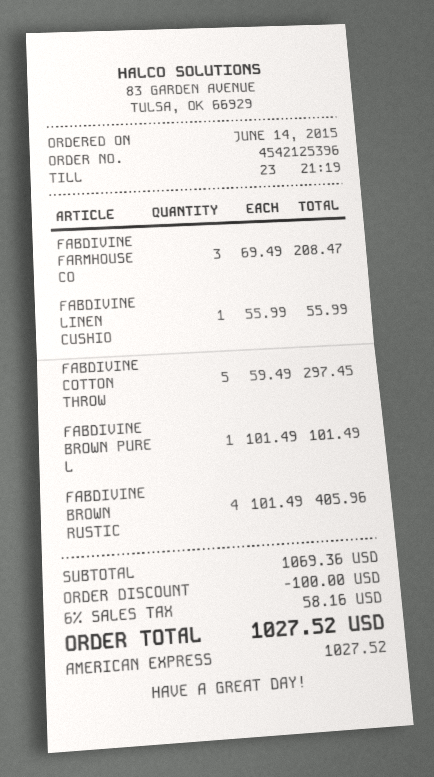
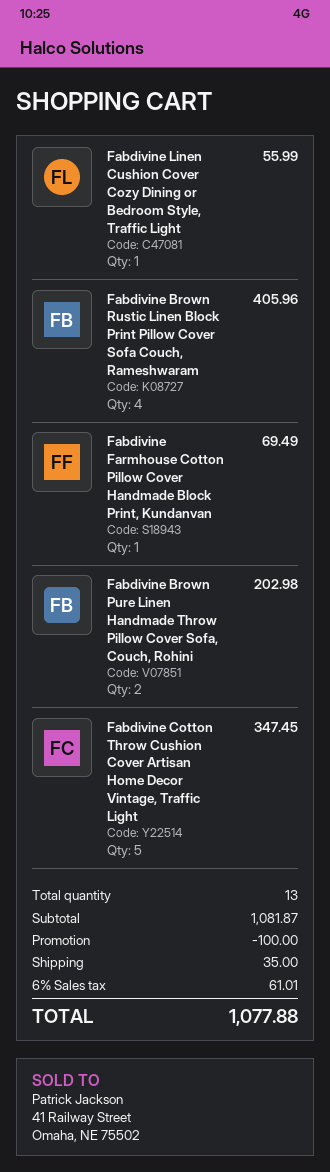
FABDIVINE FARMHOUSE CO: 3 for 208.47 -> 1 for 69.49
FABDIVINE COTTON THROW: 5 for 297.45 -> 5 for 347.45
FABDIVINE BROWN PURE L: 1 for 101.49 -> 2 for 202.98
subtotal: 1069.36 -> 1081.87
shipping: none -> 35.00
tax: 6% = 58.16 -> 6% = 61.01
total: 1027.52 -> 1077.88

